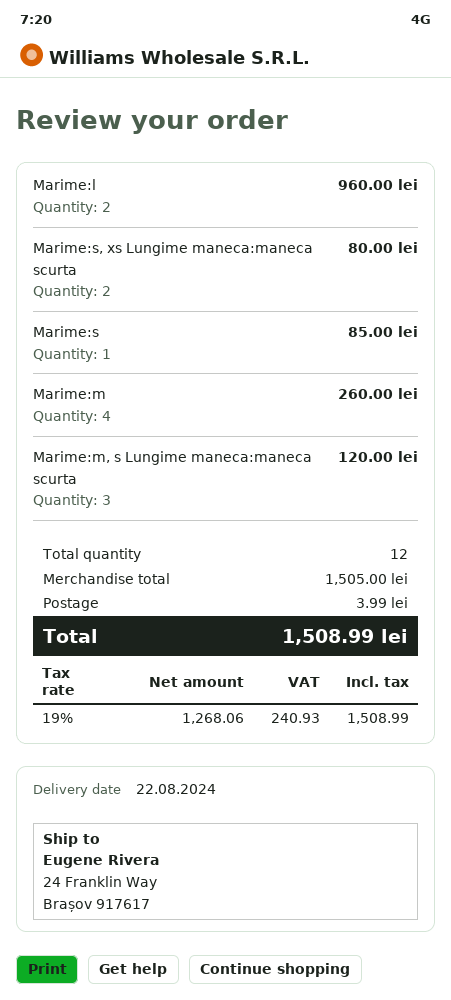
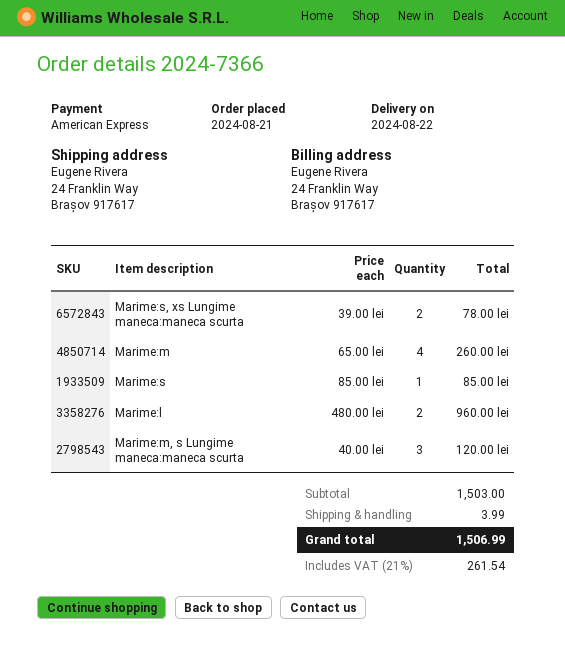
Marime:s, xs Lungime maneca:maneca scurta: 2 for 80.00 -> 2 for 78.00
subtotal: 1505.00 -> 1503.00
tax: 19% = 240.93 -> 21% = 261.54
total: 1508.99 -> 1506.99

